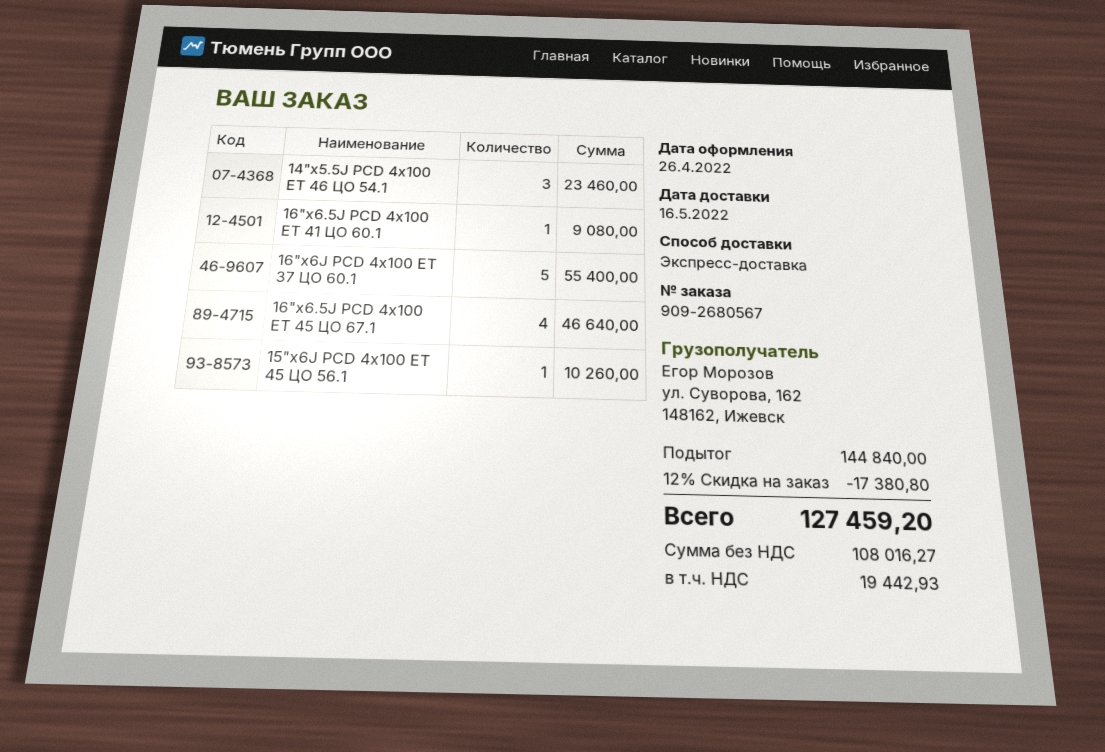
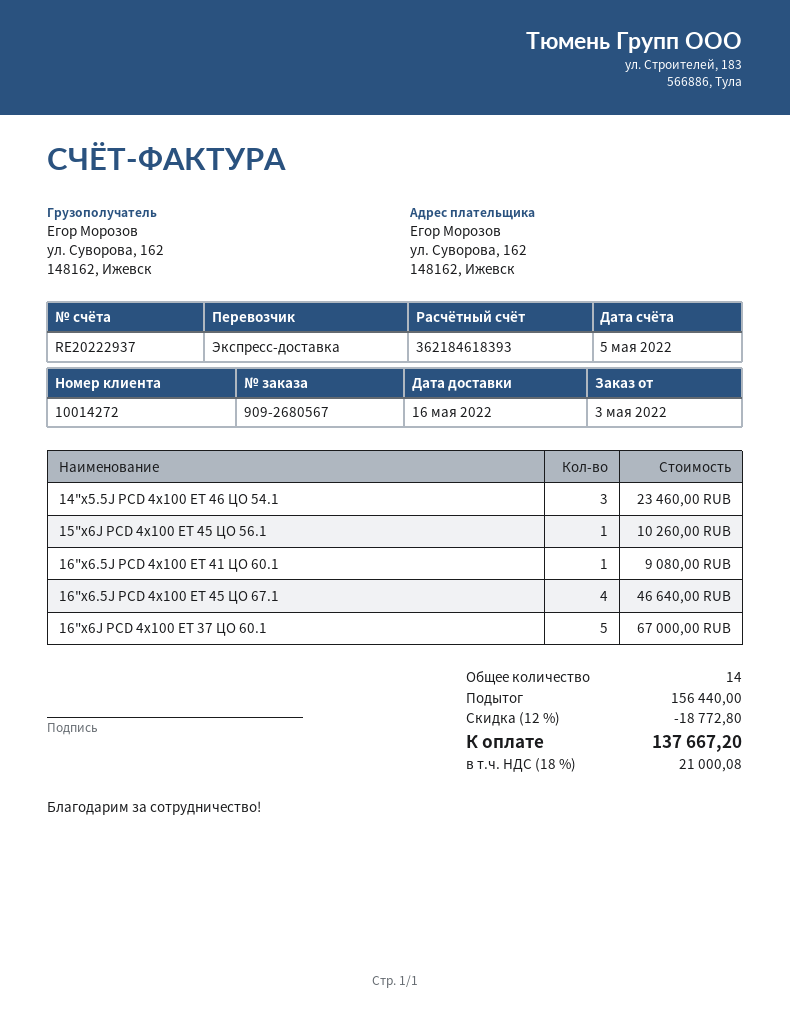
order date: 2022-04-26 -> 2022-05-03
16"x6J PCD 4x100 ЕТ 37 ЦО 60.1: 5 for 55400.00 -> 5 for 67000.00
subtotal: 144840.00 -> 156440.00
discount: 12% = 17380.80 -> 12% = 18772.80
tax: 19442.93 -> 21000.08
total: 127459.20 -> 137667.20

